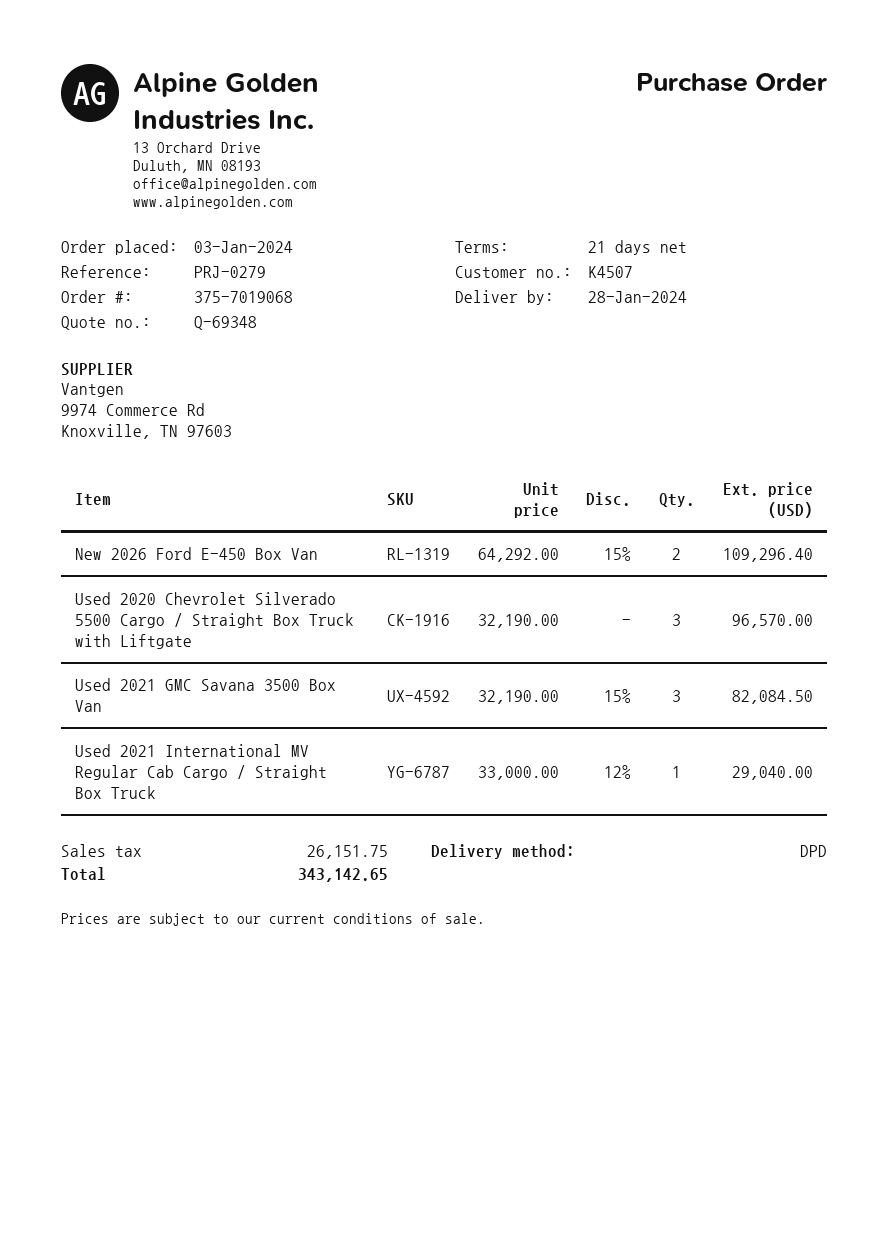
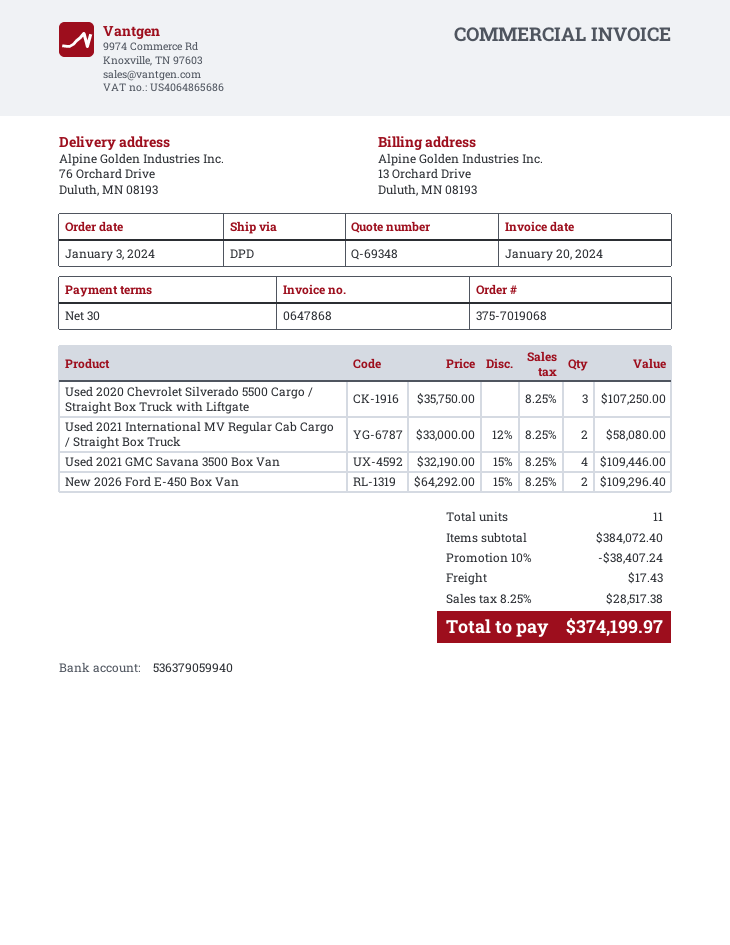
payment terms: 21 days -> 30 days
Used 2020 Chevrolet Silverado 5500 Cargo / Straight Box Truck with Liftgate: 3 x 32190.00 = 96570.00 -> 3 x 35750.00 = 107250.00
Used 2021 GMC Savana 3500 Box Van: 3 x 32190.00 - 15% = 82084.50 -> 4 x 32190.00 - 15% = 109446.00
Used 2021 International MV Regular Cab Cargo / Straight Box Truck: 1 x 33000.00 - 12% = 29040.00 -> 2 x 33000.00 - 12% = 58080.00
discount: none -> 10% = 38407.24
shipping: none -> 17.43
tax: 26151.75 -> 28517.38
total: 343142.65 -> 374199.97

